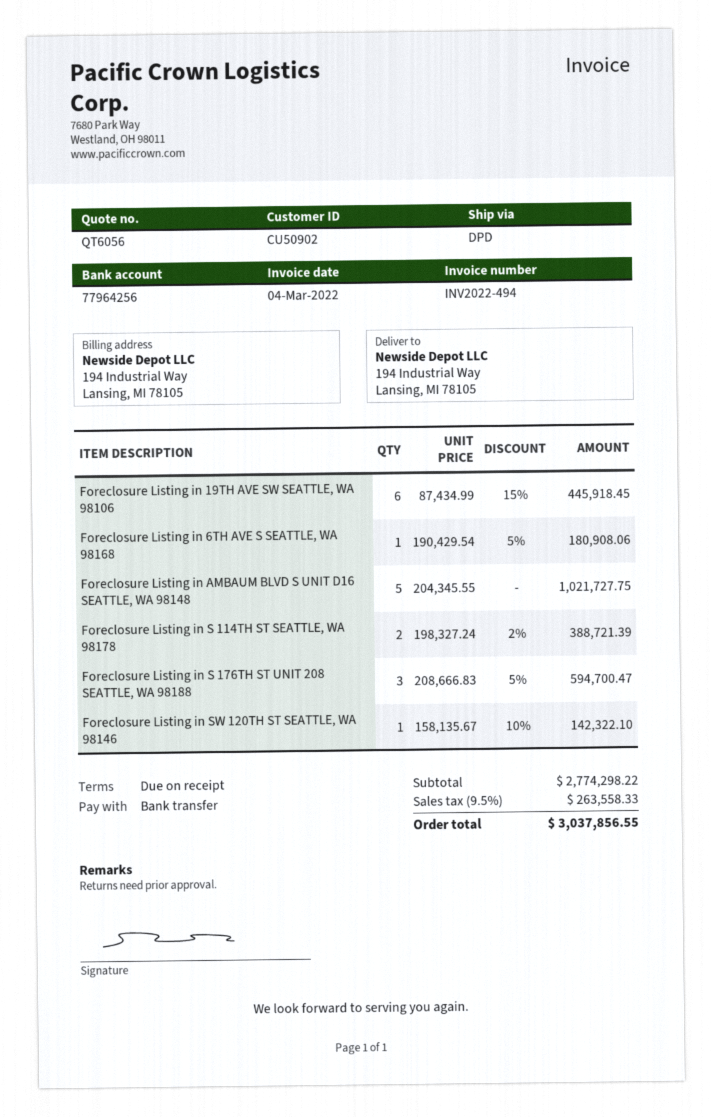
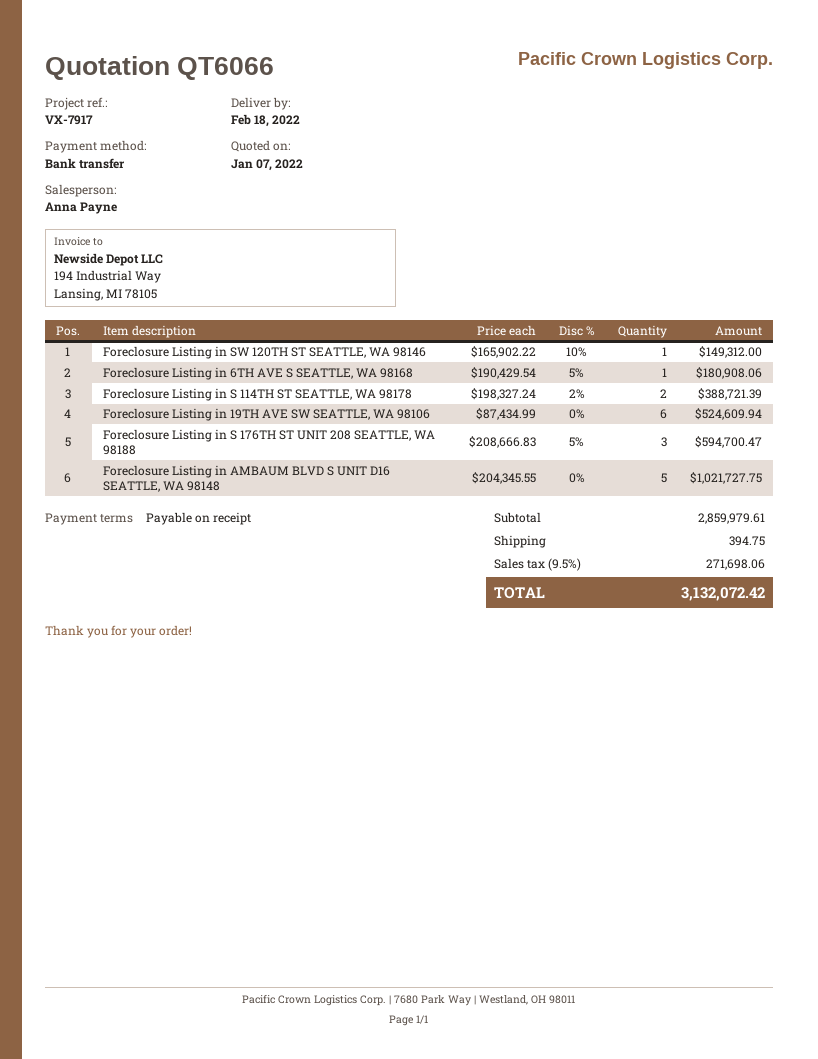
quote number: QT6056 -> QT6066
Foreclosure Listing in 19TH AVE SW SEATTLE, WA 98106: 6 x 87434.99 - 15% = 445918.45 -> 6 x 87434.99 = 524609.94
Foreclosure Listing in SW 120TH ST SEATTLE, WA 98146: 1 x 158135.67 - 10% = 142322.10 -> 1 x 165902.22 - 10% = 149312.00
subtotal: 2774298.22 -> 2859979.61
shipping: none -> 394.75
tax: 9.5% = 263558.33 -> 9.5% = 271698.06
total: 3037856.55 -> 3132072.42

